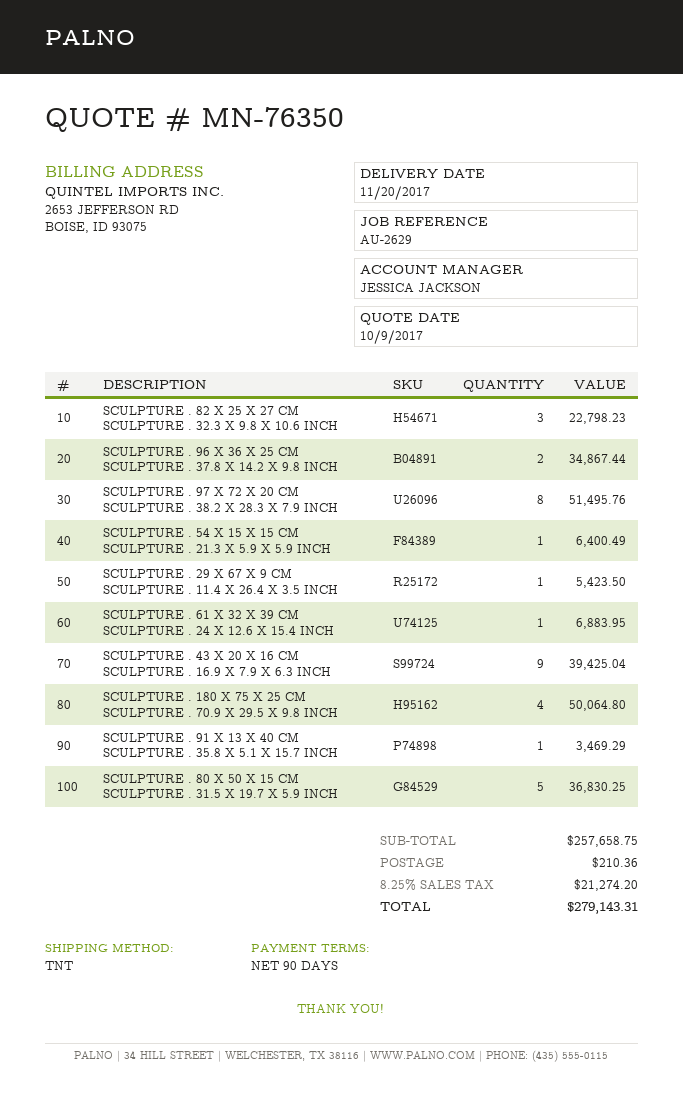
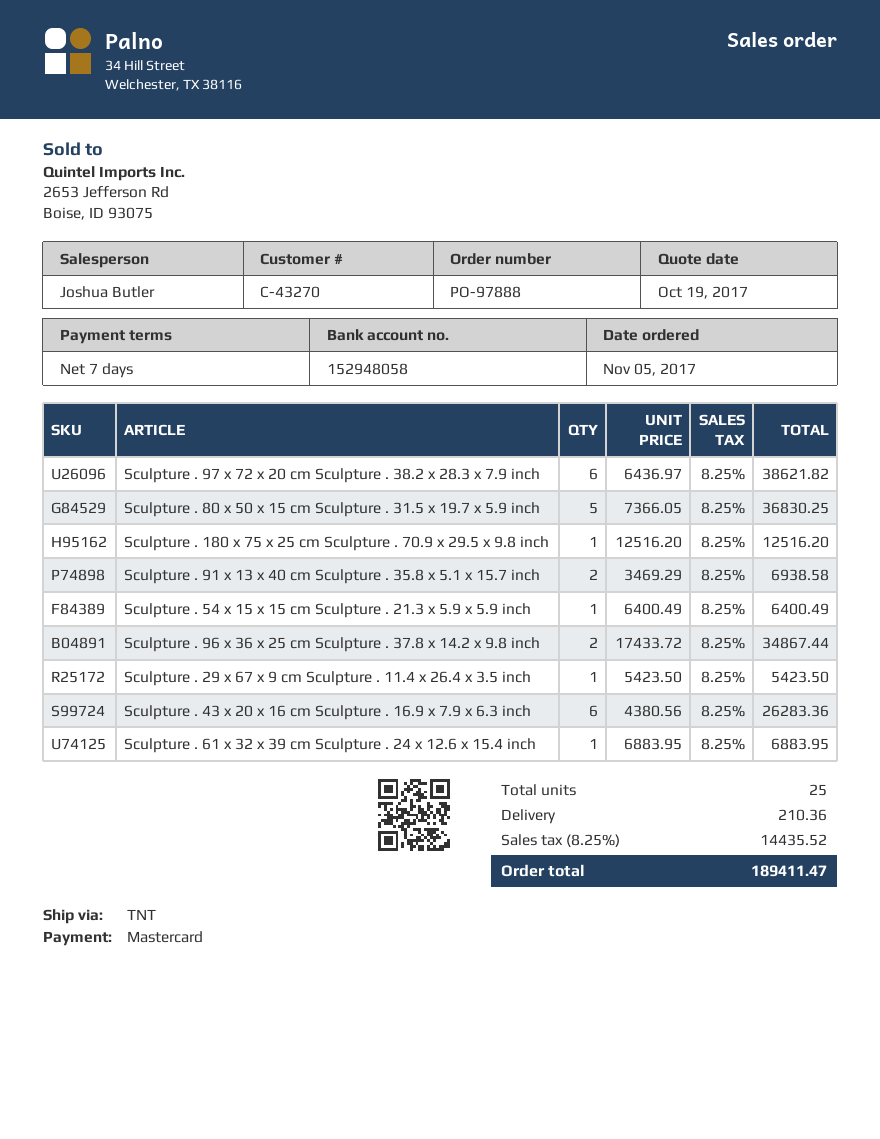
quote date: 2017-10-09 -> 2017-10-19
payment terms: 90 days -> 7 days
sales rep: JESSICA JACKSON -> Joshua Butler
SCULPTURE . 82 X 25 X 27 CM SCULPTURE . 32.3 X 9.8 X 10.6 INCH: 3 for 22798.23 -> none
SCULPTURE . 97 X 72 X 20 CM SCULPTURE . 38.2 X 28.3 X 7.9 INCH: 8 for 51495.76 -> 6 for 38621.82
SCULPTURE . 43 X 20 X 16 CM SCULPTURE . 16.9 X 7.9 X 6.3 INCH: 9 for 39425.04 -> 6 for 26283.36
SCULPTURE . 180 X 75 X 25 CM SCULPTURE . 70.9 X 29.5 X 9.8 INCH: 4 for 50064.80 -> 1 for 12516.20
SCULPTURE . 91 X 13 X 40 CM SCULPTURE . 35.8 X 5.1 X 15.7 INCH: 1 for 3469.29 -> 2 for 6938.58
tax: 8.25% = 21274.20 -> 8.25% = 14435.52
total: 279143.31 -> 189411.47

